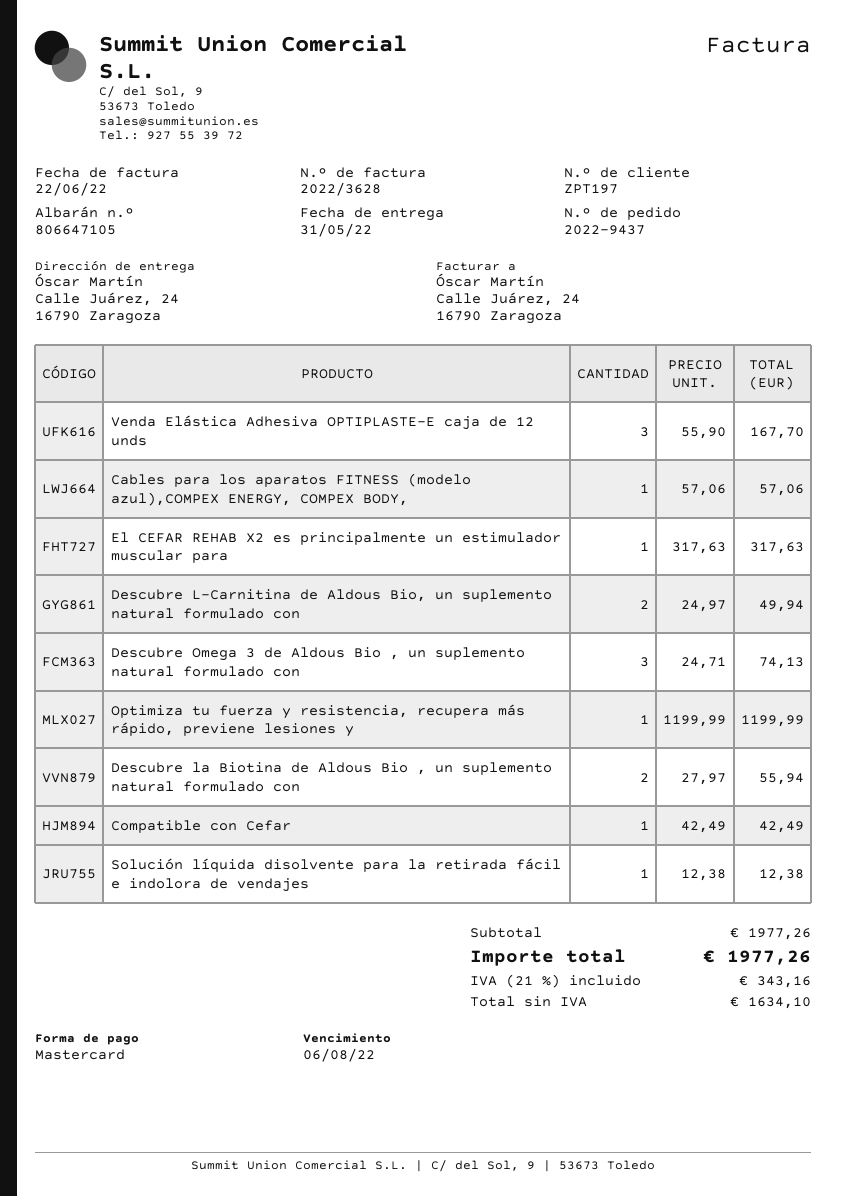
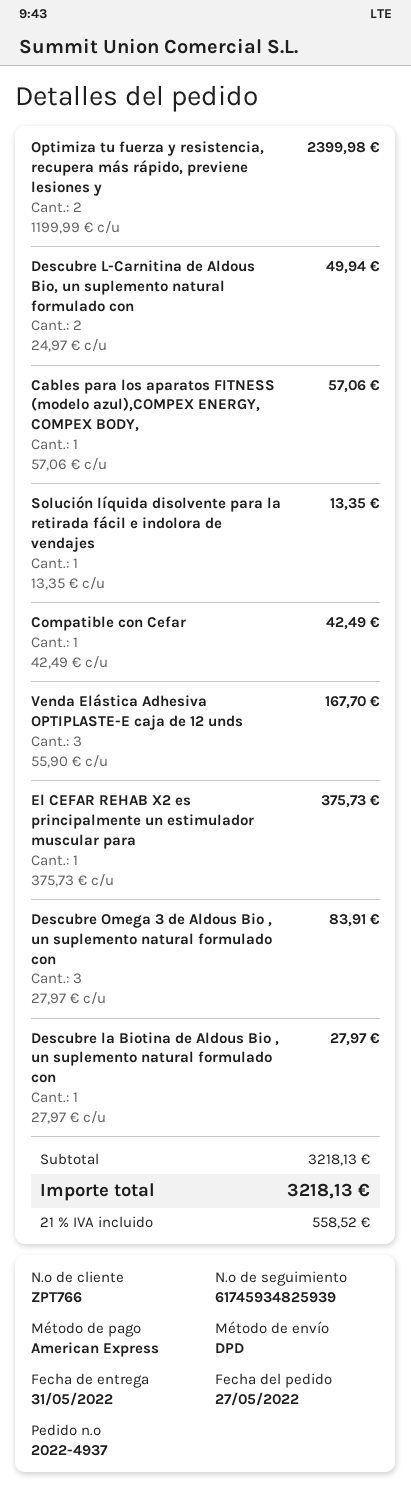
order number: 2022-9437 -> 2022-4937
customer number: ZPT197 -> ZPT766
payment method: Mastercard -> American Express
El CEFAR REHAB X2 es principalmente un estimulador muscular para: 1 x 317.63 = 317.63 -> 1 x 375.73 = 375.73
Descubre Omega 3 de Aldous Bio , un suplemento natural formulado con: 3 x 24.71 = 74.13 -> 3 x 27.97 = 83.91
Optimiza tu fuerza y resistencia, recupera más rápido, previene lesiones y: 1 x 1199.99 = 1199.99 -> 2 x 1199.99 = 2399.98
Descubre la Biotina de Aldous Bio , un suplemento natural formulado con: 2 x 27.97 = 55.94 -> 1 x 27.97 = 27.97
Solución líquida disolvente para la retirada fácil e indolora de vendajes: 1 x 12.38 = 12.38 -> 1 x 13.35 = 13.35
subtotal: 1977.26 -> 3218.13
tax: 21% = 343.16 -> 21% = 558.52
total: 1977.26 -> 3218.13

